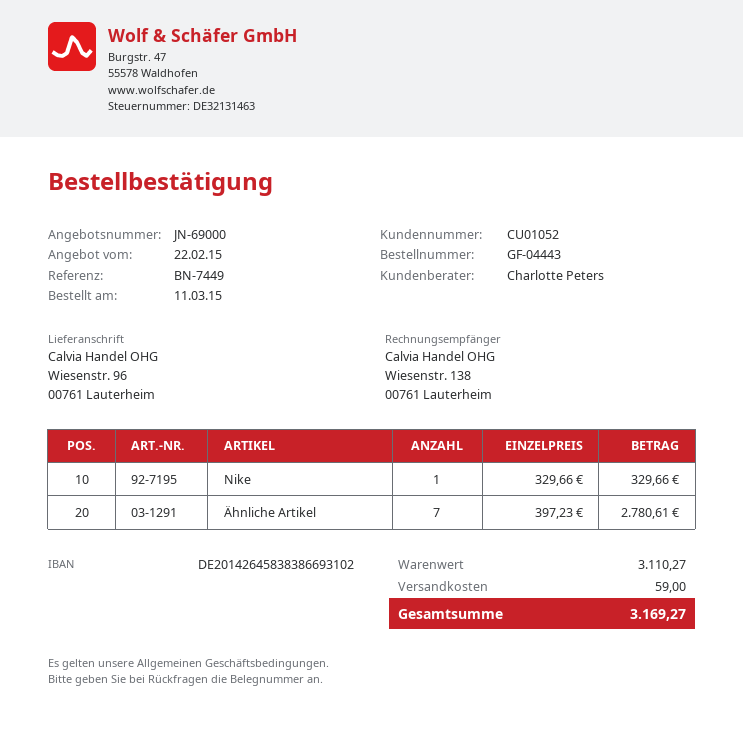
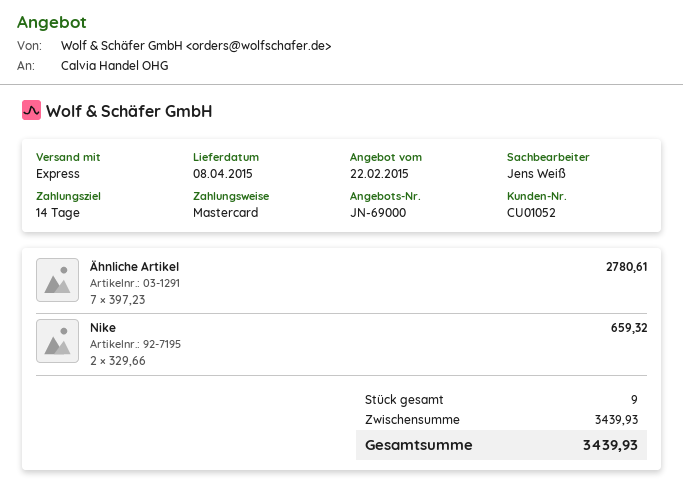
sales rep: Charlotte Peters -> Jens Weiß
Nike: 1 x 329.66 = 329.66 -> 2 x 329.66 = 659.32
subtotal: 3110.27 -> 3439.93
shipping: 59.00 -> none
total: 3169.27 -> 3439.93

